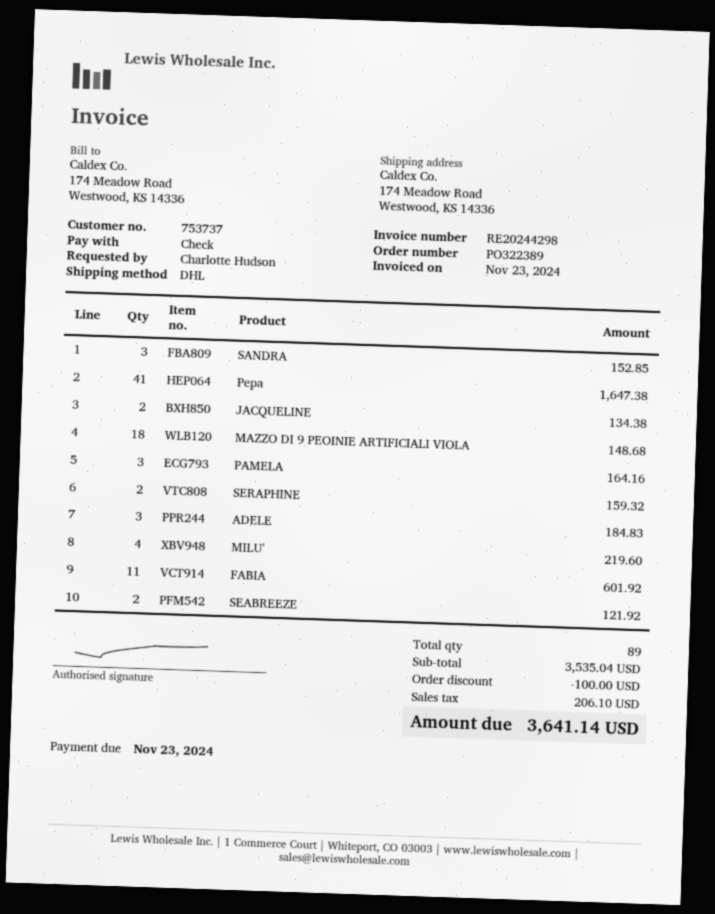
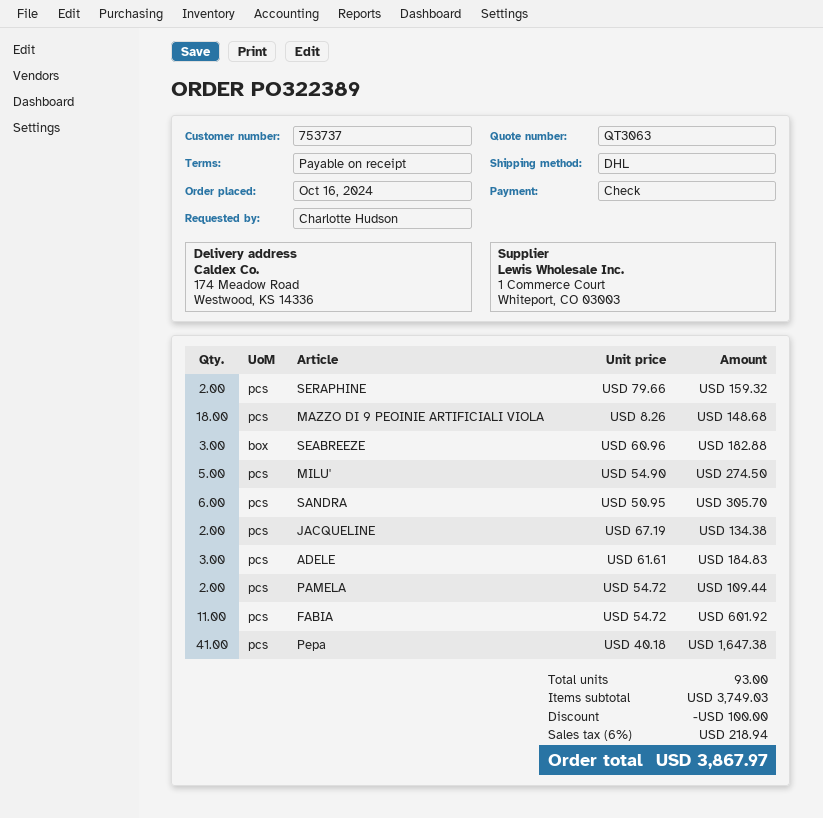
SANDRA: 3 for 152.85 -> 6 for 305.70
PAMELA: 3 for 164.16 -> 2 for 109.44
MILU': 4 for 219.60 -> 5 for 274.50
SEABREEZE: 2 for 121.92 -> 3 for 182.88
total quantity: 89 -> 93
subtotal: 3535.04 -> 3749.03
tax: 206.10 -> 218.94
total: 3641.14 -> 3867.97

